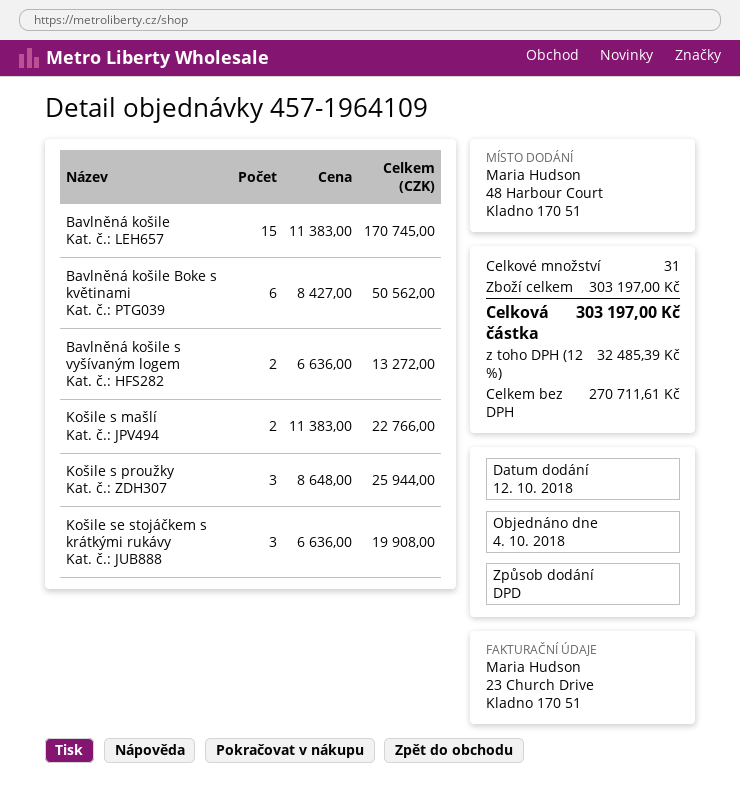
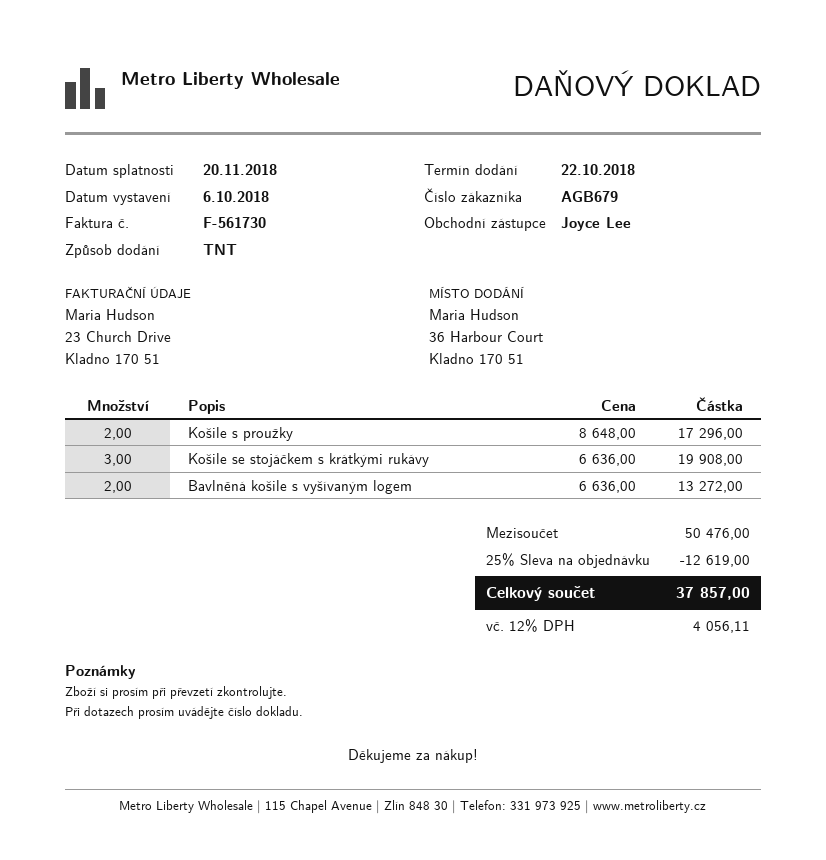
delivery date: 2018-10-12 -> 2018-10-22
shipping method: DPD -> TNT
ship to: 48 Harbour Court, Kladno 170 51 -> 36 Harbour Court, Kladno 170 51
Bavlněná košile: 15 x 11383.00 = 170745.00 -> none
Bavlněná košile Boke s květinami: 6 x 8427.00 = 50562.00 -> none
Košile s mašlí: 2 x 11383.00 = 22766.00 -> none
Košile s proužky: 3 x 8648.00 = 25944.00 -> 2 x 8648.00 = 17296.00
subtotal: 303197.00 -> 50476.00
discount: none -> 25% = 12619.00
tax: 12% = 32485.39 -> 12% = 4056.11
total: 303197.00 -> 37857.00

